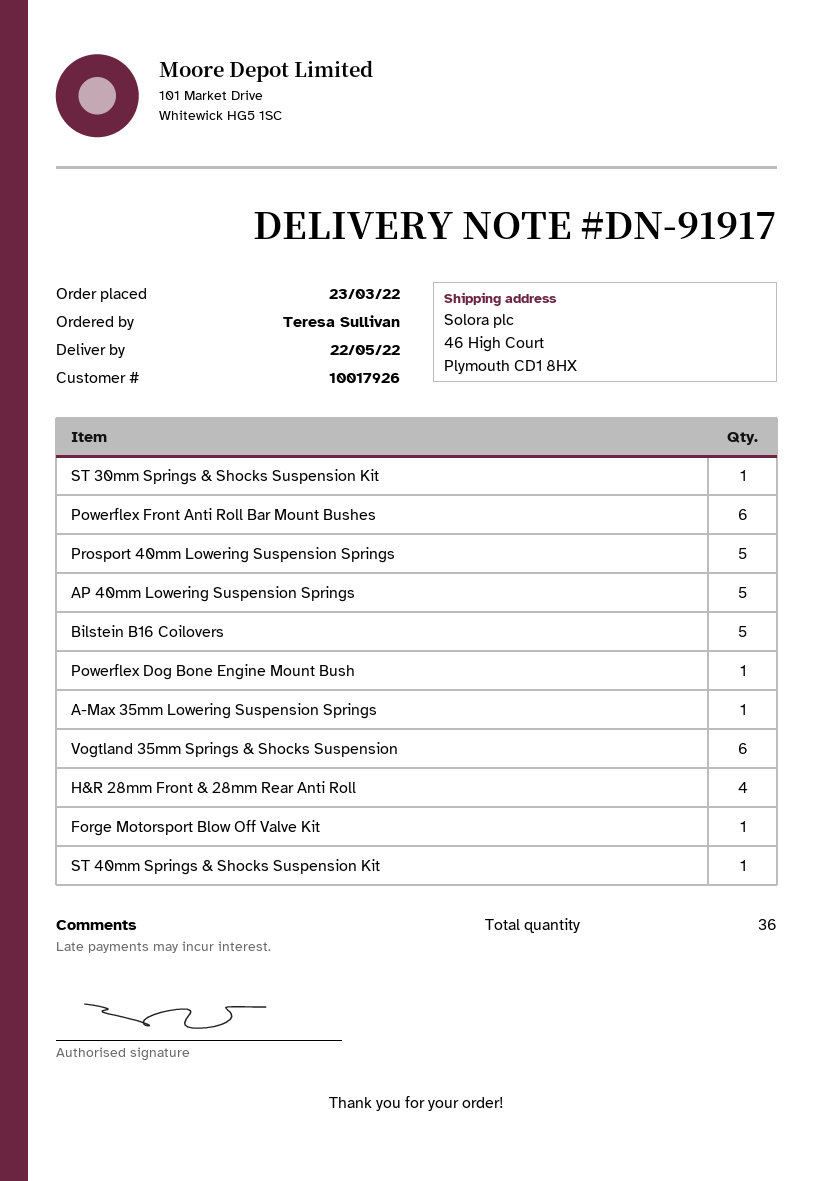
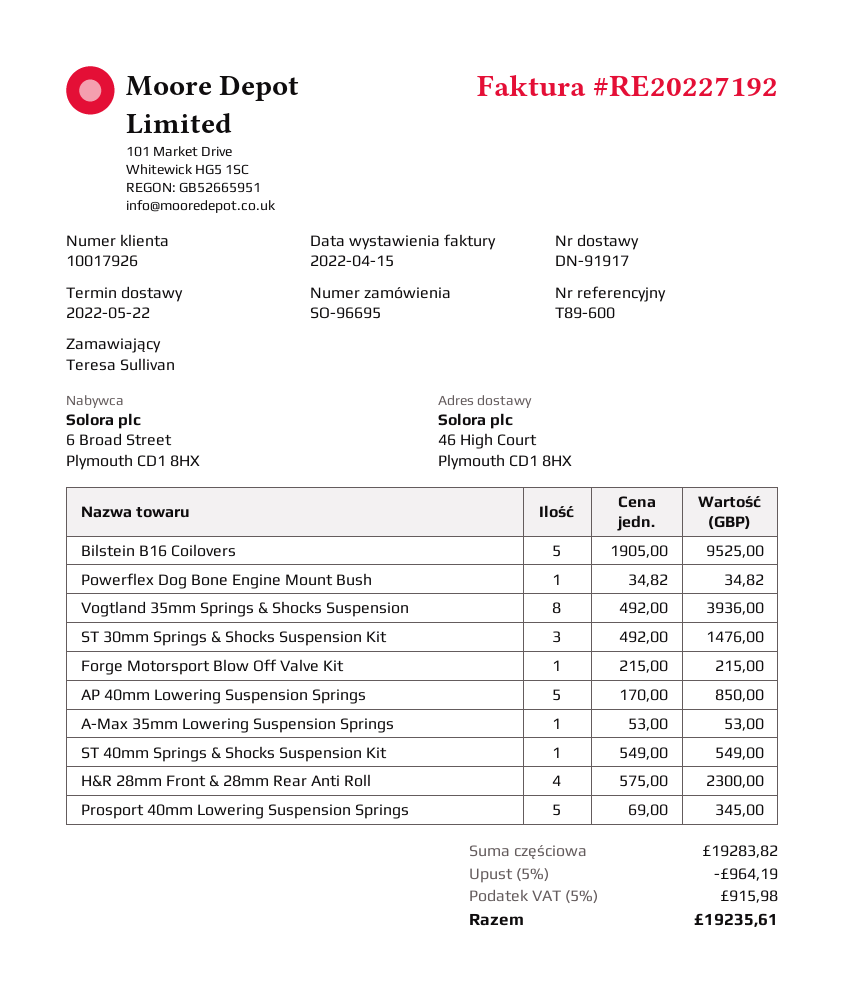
ST 30mm Springs & Shocks Suspension Kit: 1 -> 3
Powerflex Front Anti Roll Bar Mount Bushes: 6 -> none
Vogtland 35mm Springs & Shocks Suspension: 6 -> 8

